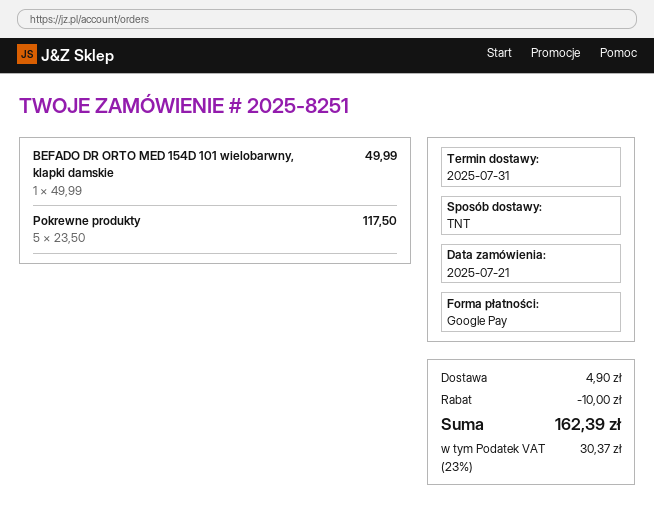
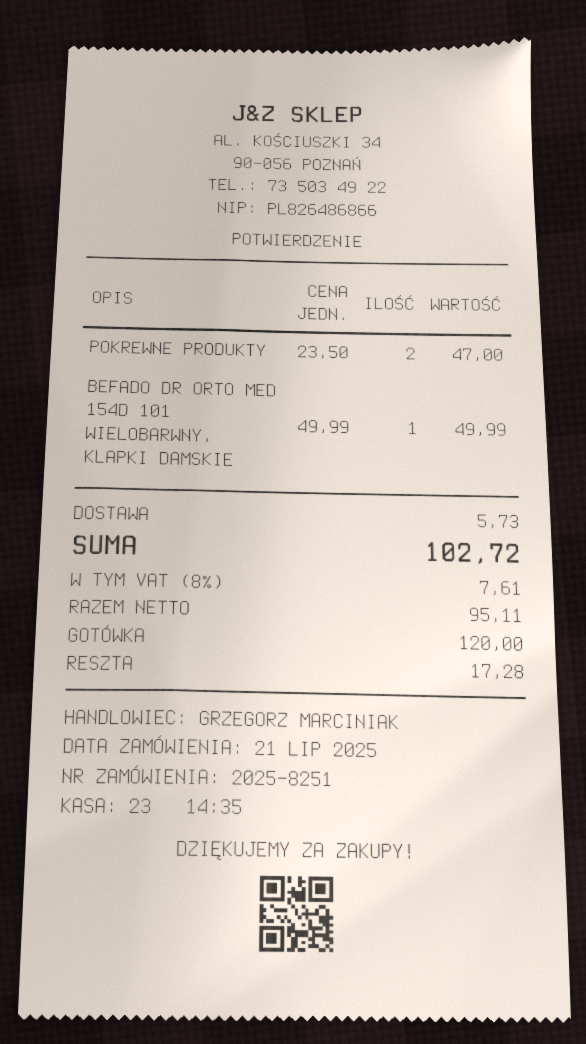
payment method: Google Pay -> cash
Pokrewne produkty: 5 x 23.50 = 117.50 -> 2 x 23.50 = 47.00
discount: 10.00 -> none
shipping: 4.90 -> 5.73
tax: 23% = 30.37 -> 8% = 7.61
total: 162.39 -> 102.72

